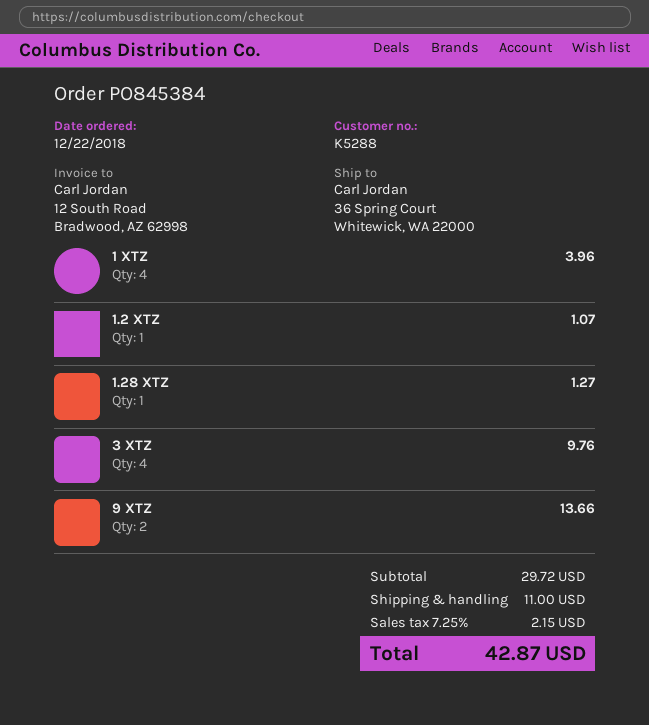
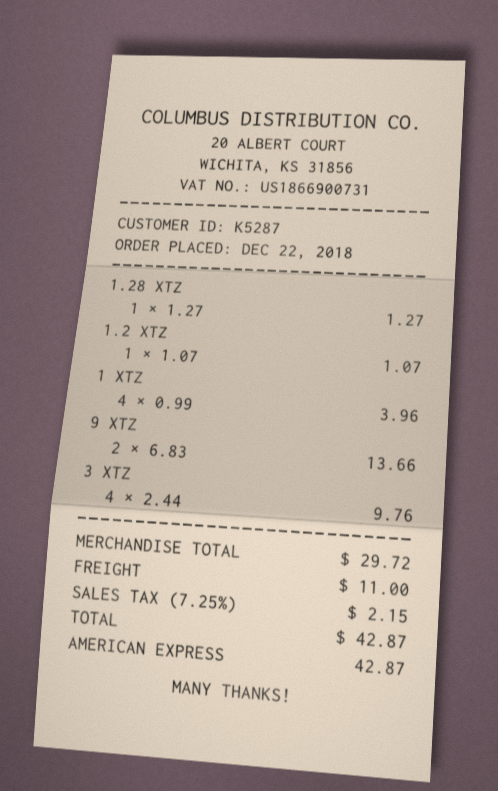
customer number: K5288 -> K5287

